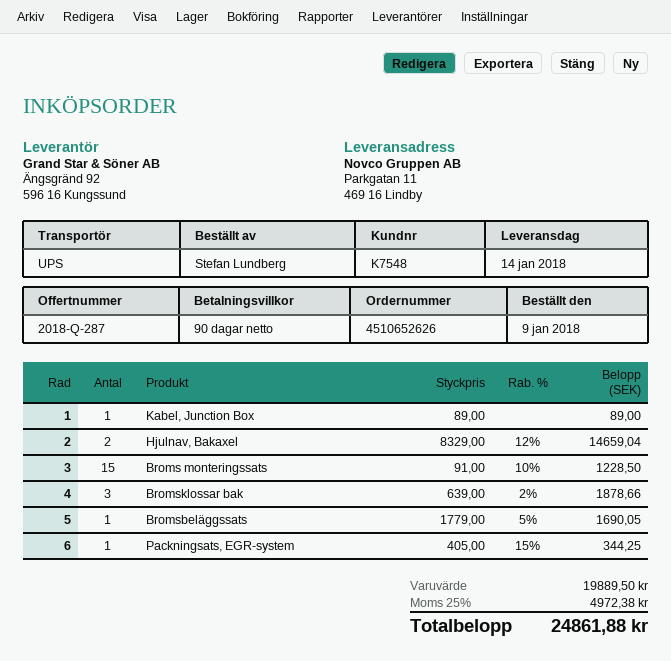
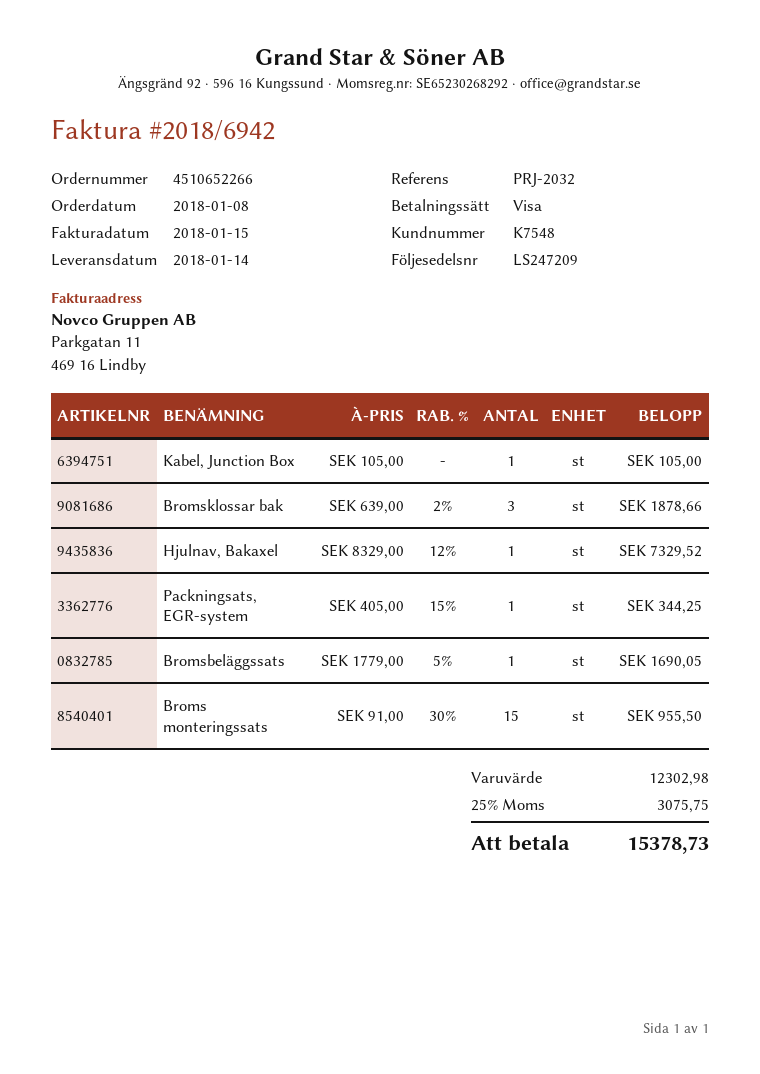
order number: 4510652626 -> 4510652266
order date: 2018-01-09 -> 2018-01-08
Kabel, Junction Box: 1 x 89.00 = 89.00 -> 1 x 105.00 = 105.00
Hjulnav, Bakaxel: 2 x 8329.00 - 12% = 14659.04 -> 1 x 8329.00 - 12% = 7329.52
Broms monteringssats: 15 x 91.00 - 10% = 1228.50 -> 15 x 91.00 - 30% = 955.50
subtotal: 19889.50 -> 12302.98
tax: 25% = 4972.38 -> 25% = 3075.75
total: 24861.88 -> 15378.73

